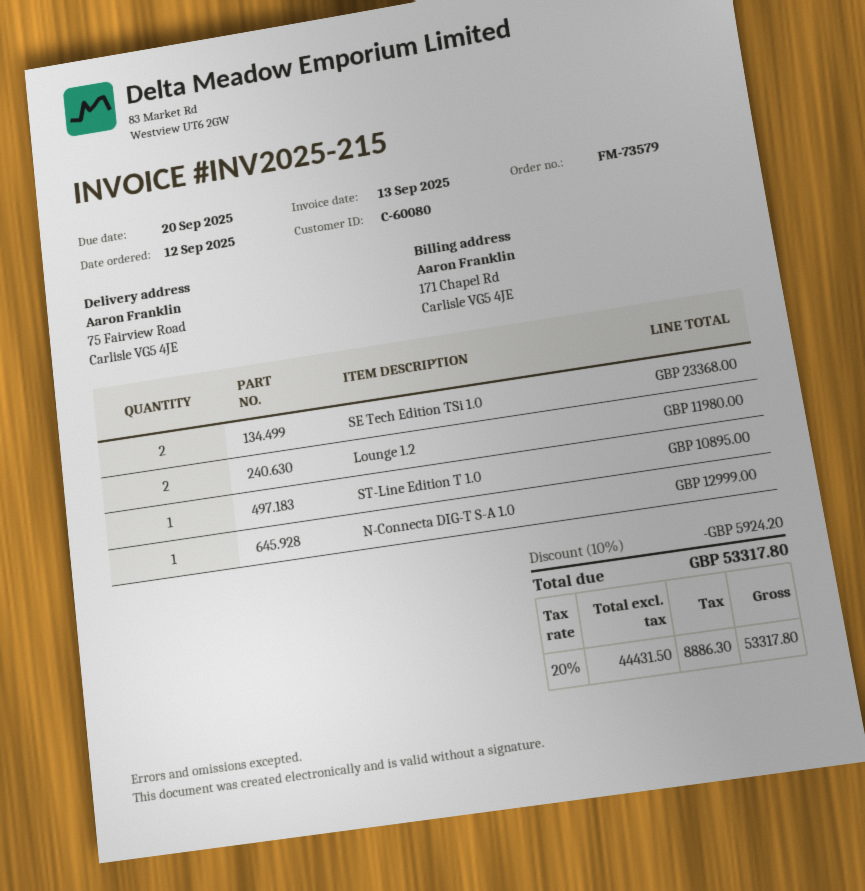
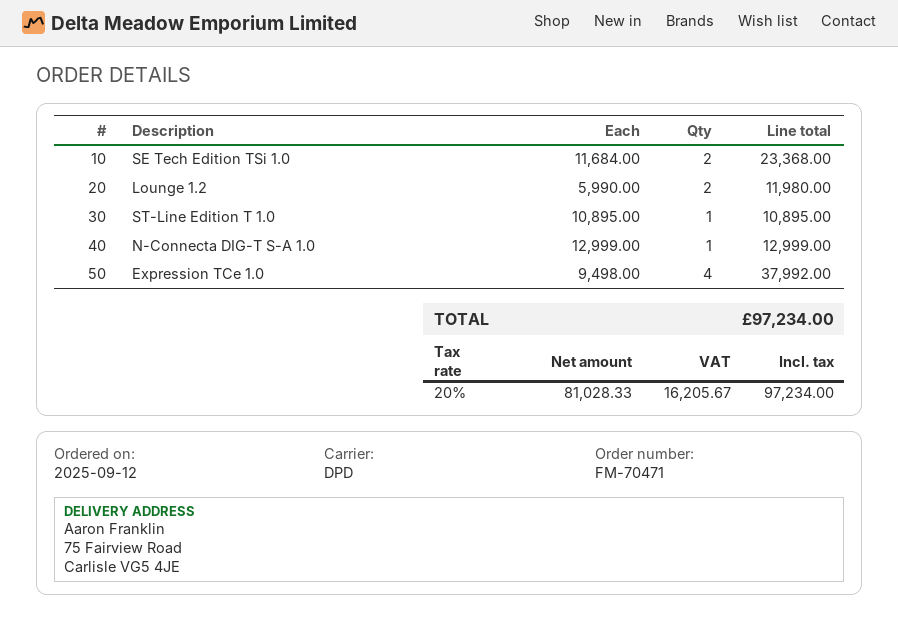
order number: FM-73579 -> FM-70471
Expression TCe 1.0: none -> 4 for 37992.00
discount: 10% = 5924.20 -> none
net: 44431.50 -> 81028.33
tax: 20% = 8886.30 -> 20% = 16205.67
total: 53317.80 -> 97234.00

